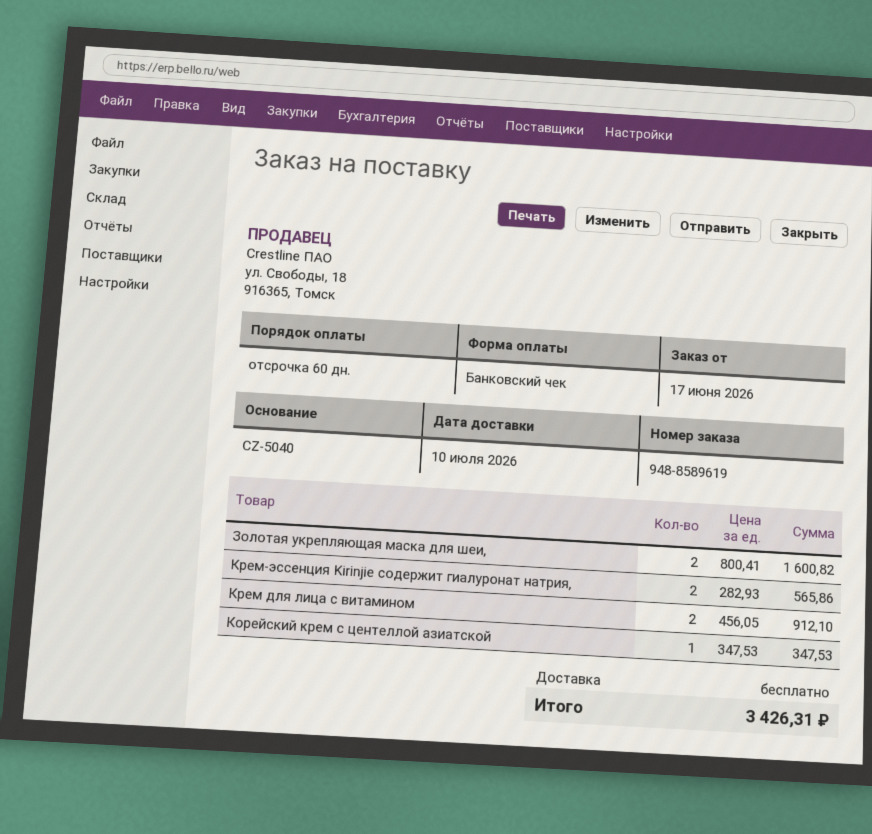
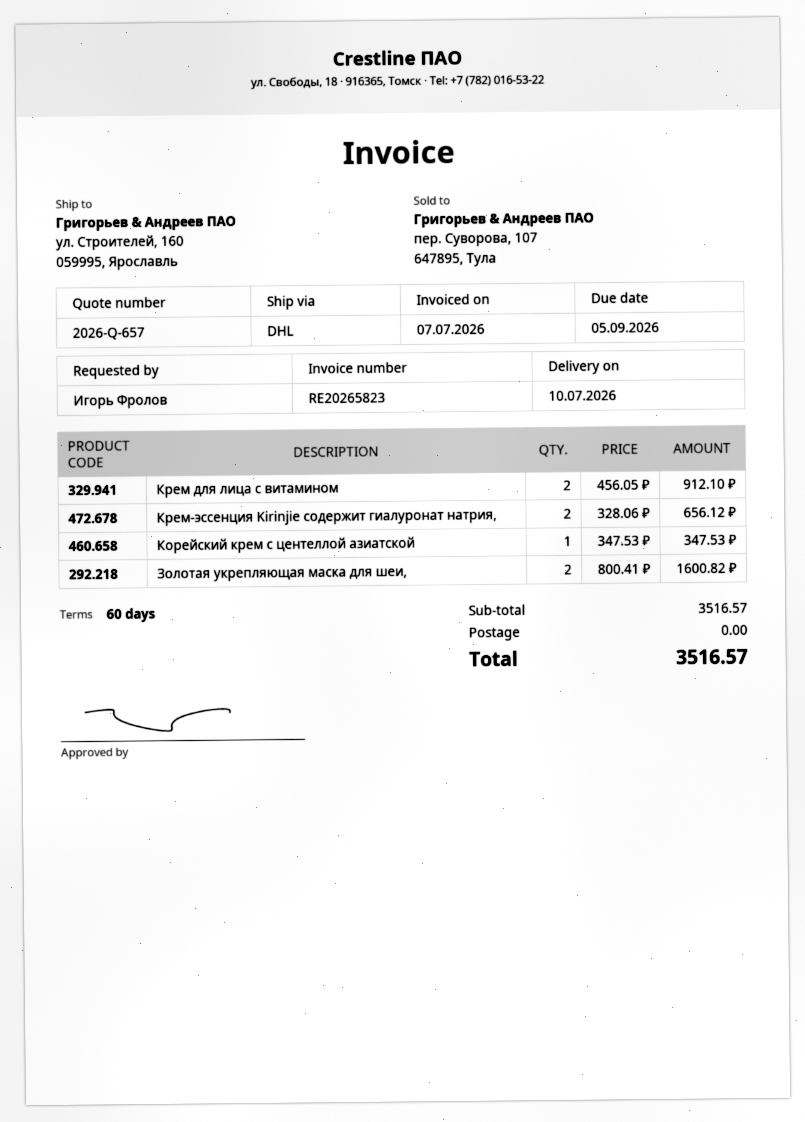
Крем-эссенция Kirinjie содержит гиалуронат натрия,: 2 x 282.93 = 565.86 -> 2 x 328.06 = 656.12
total: 3426.31 -> 3516.57

